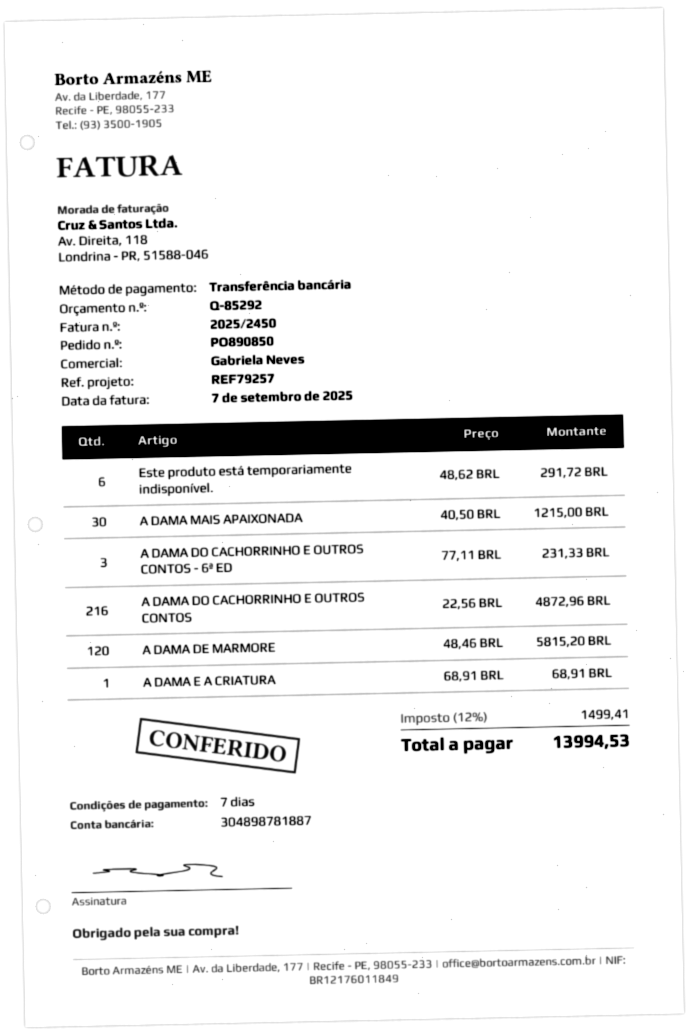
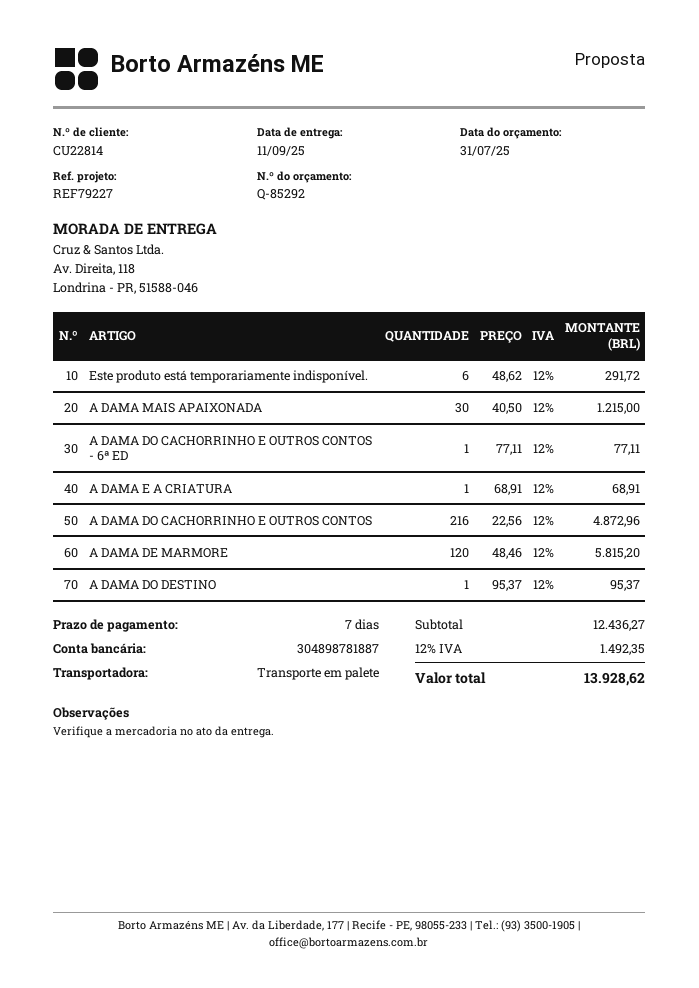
reference: REF79257 -> REF79227
A DAMA DO CACHORRINHO E OUTROS CONTOS - 6ª ED: 3 x 77.11 = 231.33 -> 1 x 77.11 = 77.11
A DAMA DO DESTINO: none -> 1 x 95.37 = 95.37
tax: 12% = 1499.41 -> 12% = 1492.35
total: 13994.53 -> 13928.62

